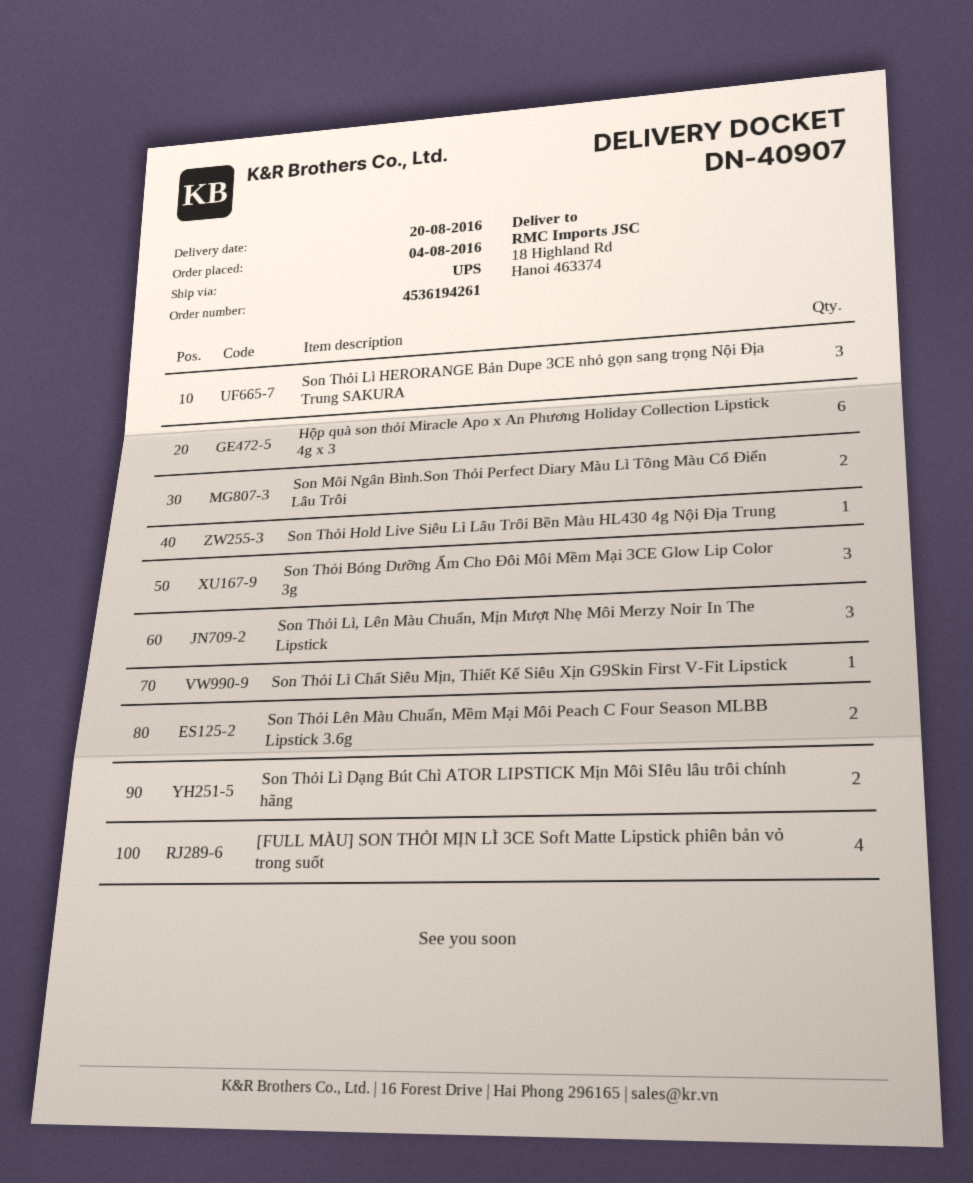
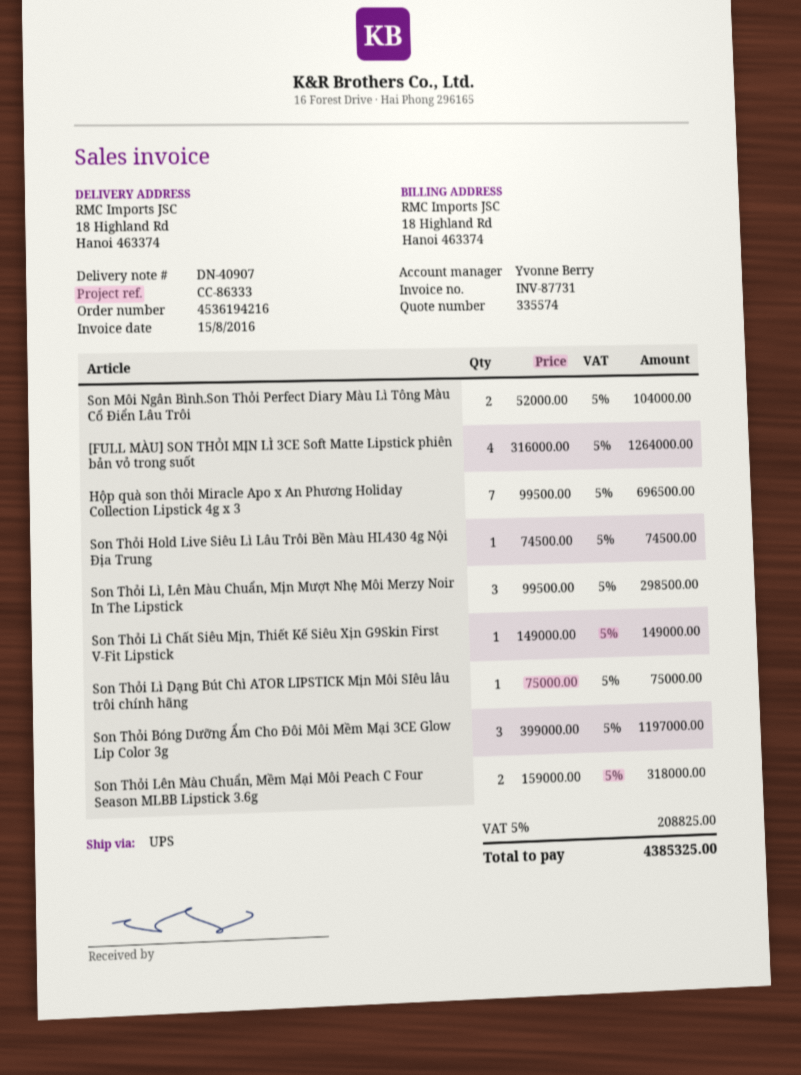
order number: 4536194261 -> 4536194216
Son Thỏi Lì HERORANGE Bản Dupe 3CE nhỏ gọn sang trọng Nội Địa Trung SAKURA: 3 -> none
Hộp quà son thỏi Miracle Apo x An Phương Holiday Collection Lipstick 4g x 3: 6 -> 7
Son Thỏi Lì Dạng Bút Chì ATOR LIPSTICK Mịn Môi SIêu lâu trôi chính hãng: 2 -> 1

